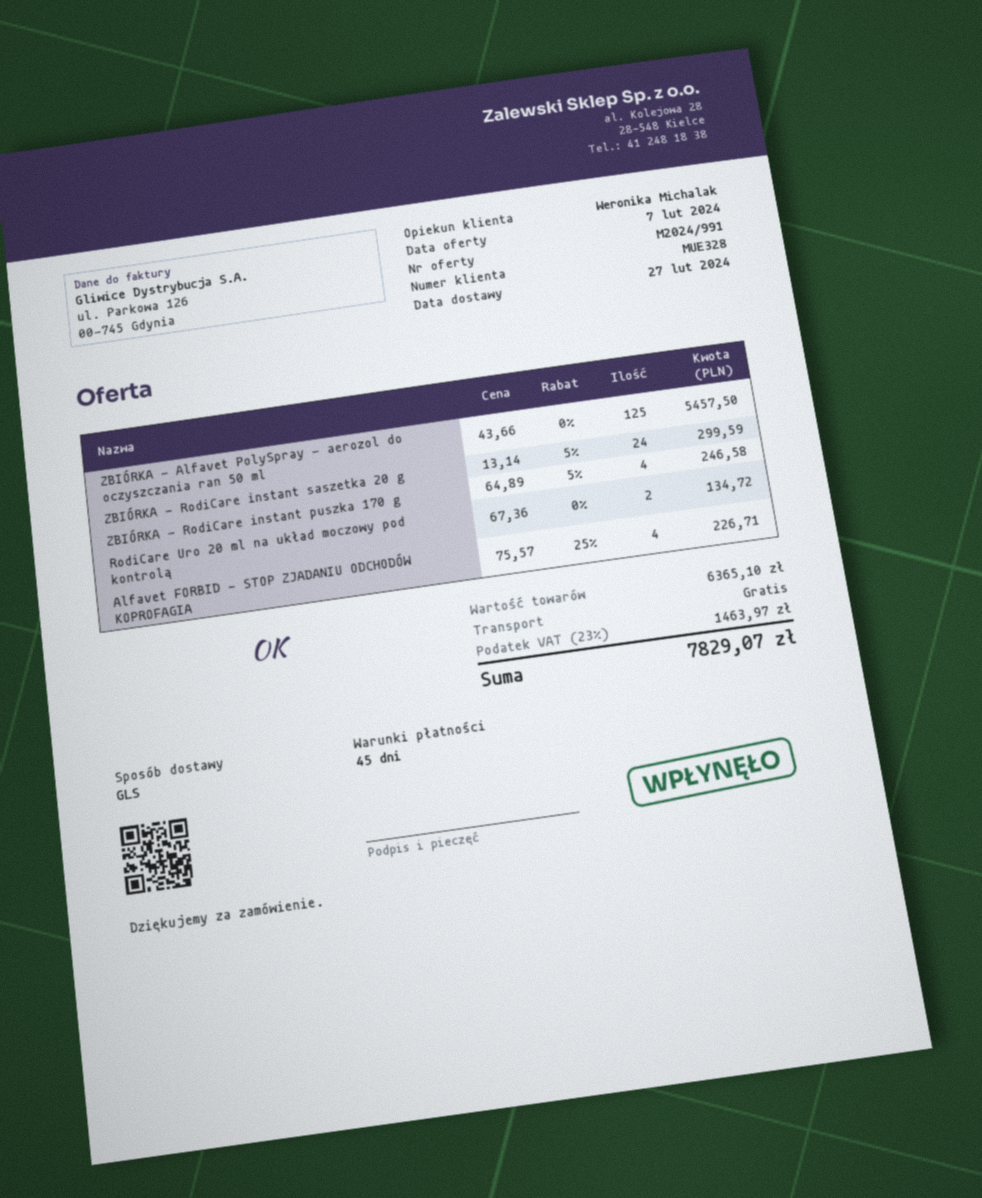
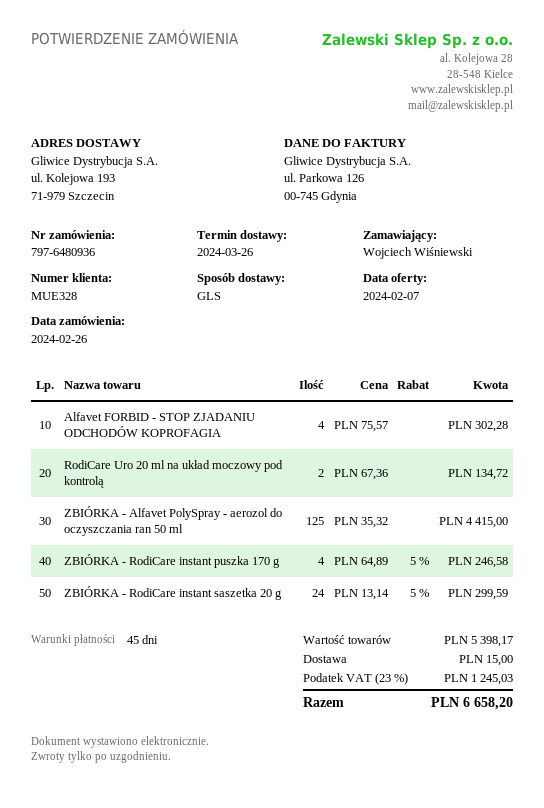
delivery date: 2024-02-27 -> 2024-03-26
ZBIÓRKA - Alfavet PolySpray - aerozol do oczyszczania ran 50 ml: 125 x 43.66 = 5457.50 -> 125 x 35.32 = 4415.00
Alfavet FORBID - STOP ZJADANIU ODCHODÓW KOPROFAGIA: 4 x 75.57 - 25% = 226.71 -> 4 x 75.57 = 302.28
subtotal: 6365.10 -> 5398.17
shipping: 0.00 -> 15.00
tax: 23% = 1463.97 -> 23% = 1245.03
total: 7829.07 -> 6658.20

